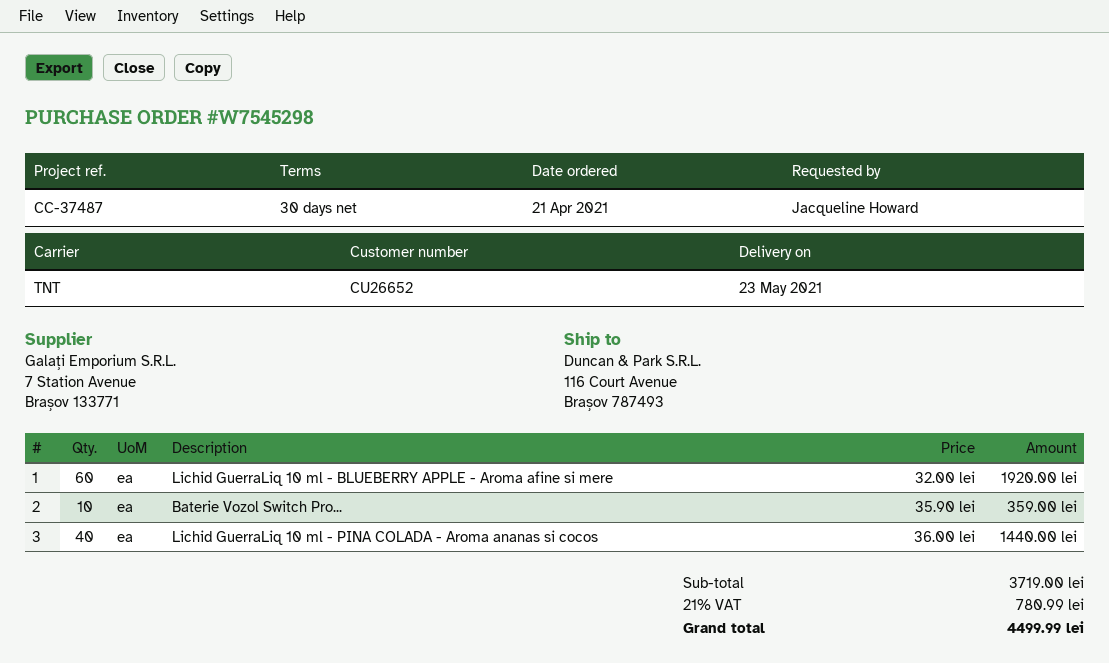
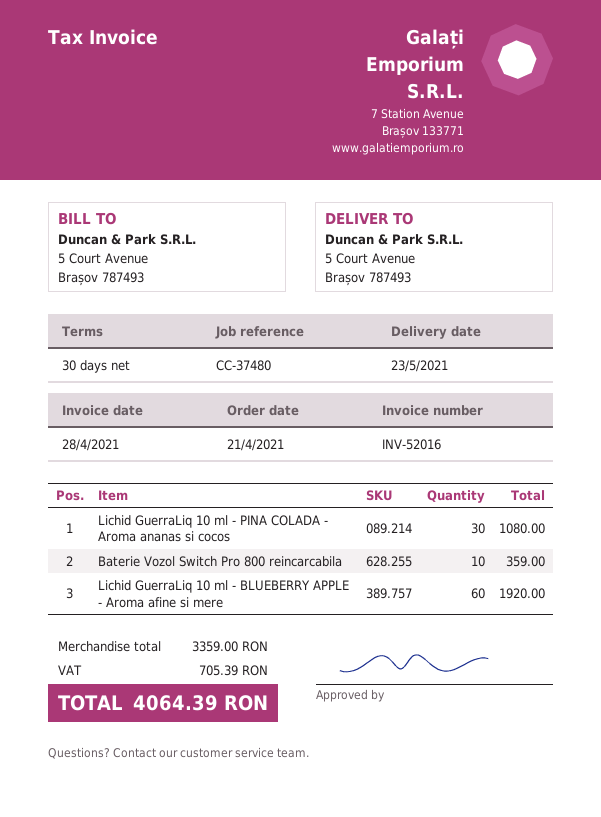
reference: CC-37487 -> CC-37480
ship to: 116 Court Avenue, Brașov 787493 -> 5 Court Avenue, Brașov 787493
Lichid GuerraLiq 10 ml - PINA COLADA - Aroma ananas si cocos: 40 for 1440.00 -> 30 for 1080.00
subtotal: 3719.00 -> 3359.00
tax: 780.99 -> 705.39
total: 4499.99 -> 4064.39

